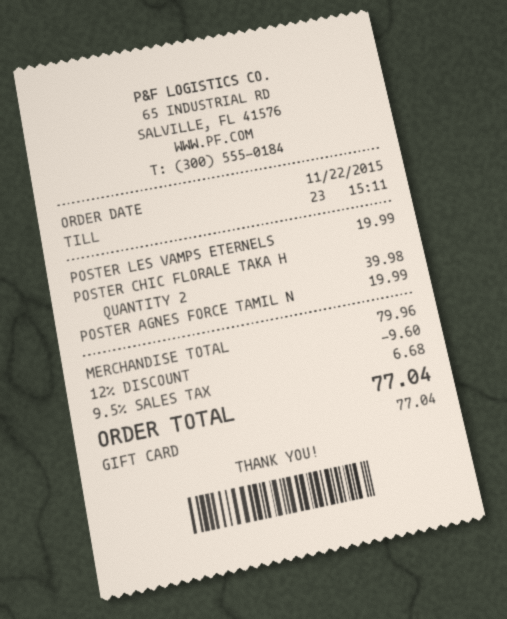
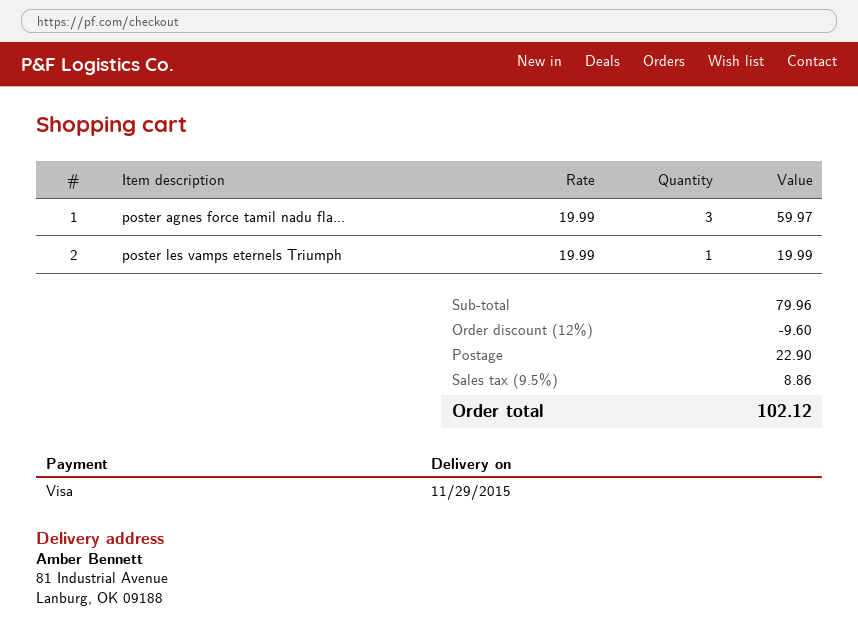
payment method: gift card -> Visa
POSTER CHIC FLORALE TAKA H: 2 for 39.98 -> none
POSTER AGNES FORCE TAMIL N: 1 for 19.99 -> 3 for 59.97
shipping: none -> 22.90
tax: 9.5% = 6.68 -> 9.5% = 8.86
total: 77.04 -> 102.12

